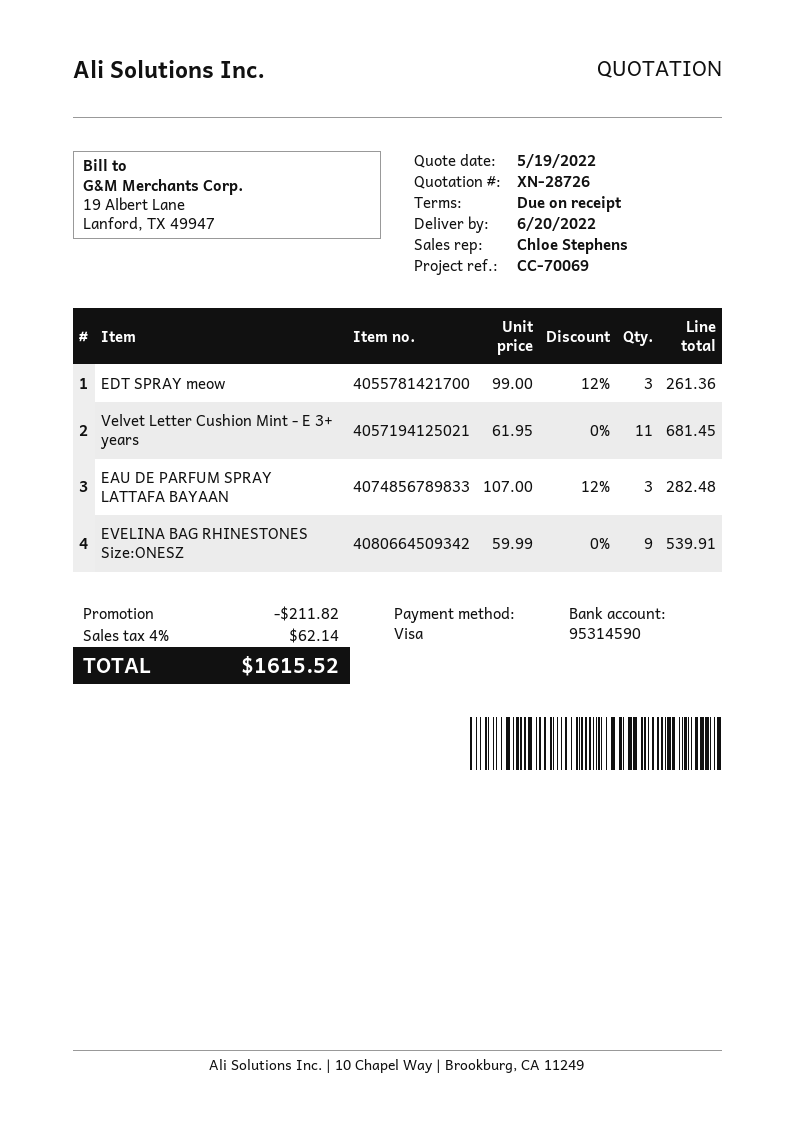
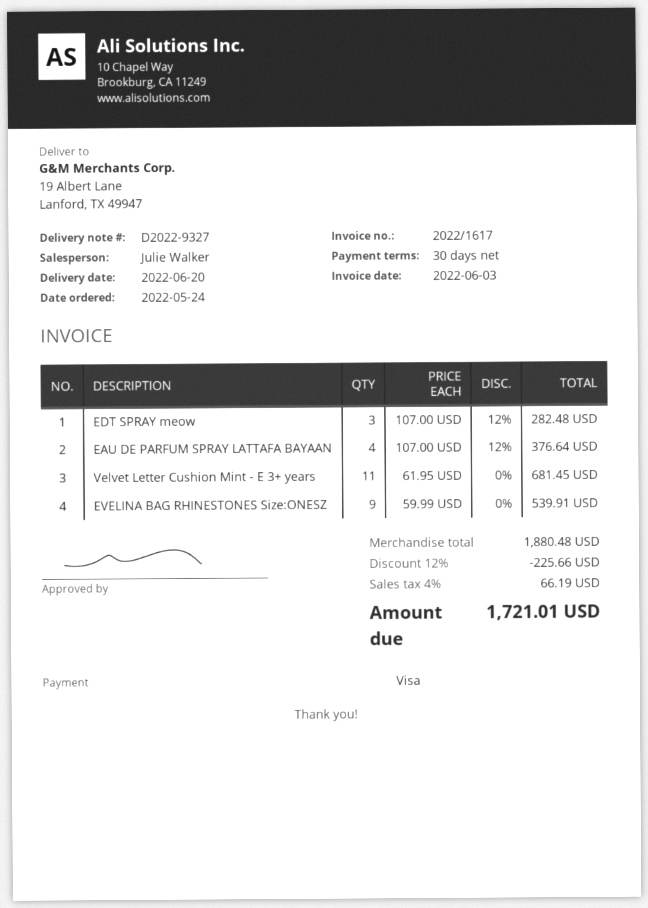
payment terms: on receipt -> 30 days
sales rep: Chloe Stephens -> Julie Walker
EDT SPRAY meow: 3 x 99.00 - 12% = 261.36 -> 3 x 107.00 - 12% = 282.48
EAU DE PARFUM SPRAY LATTAFA BAYAAN: 3 x 107.00 - 12% = 282.48 -> 4 x 107.00 - 12% = 376.64
discount: 211.82 -> 225.66
tax: 4% = 62.14 -> 4% = 66.19
total: 1615.52 -> 1721.01

